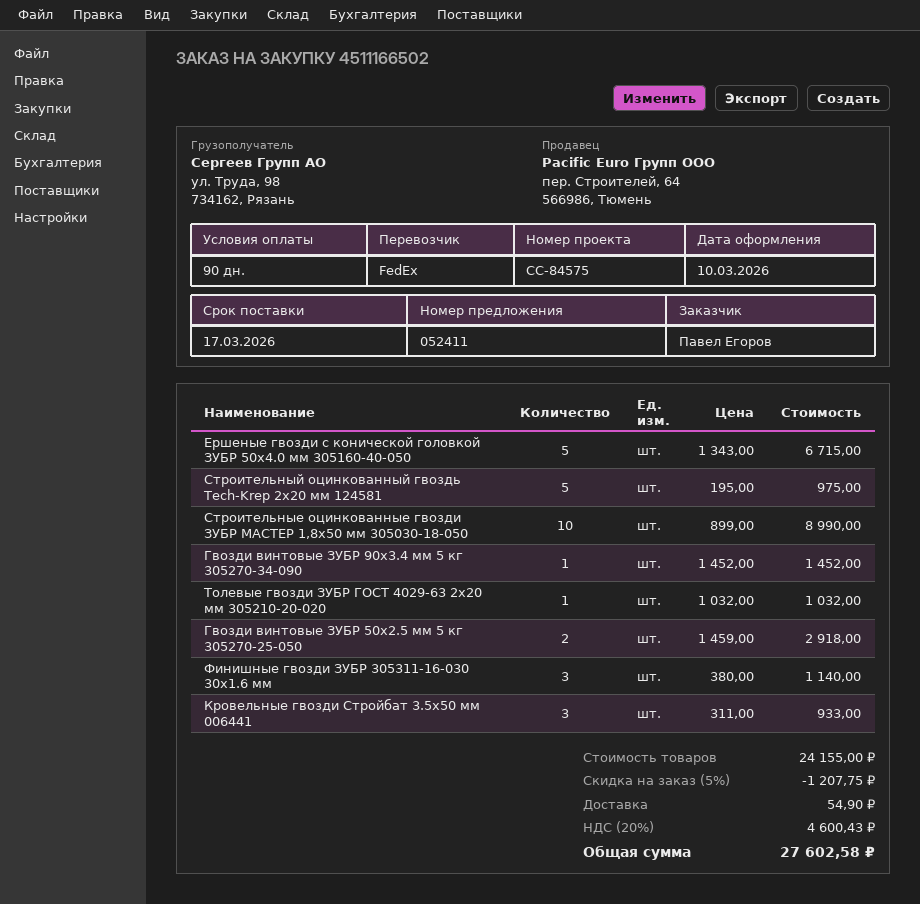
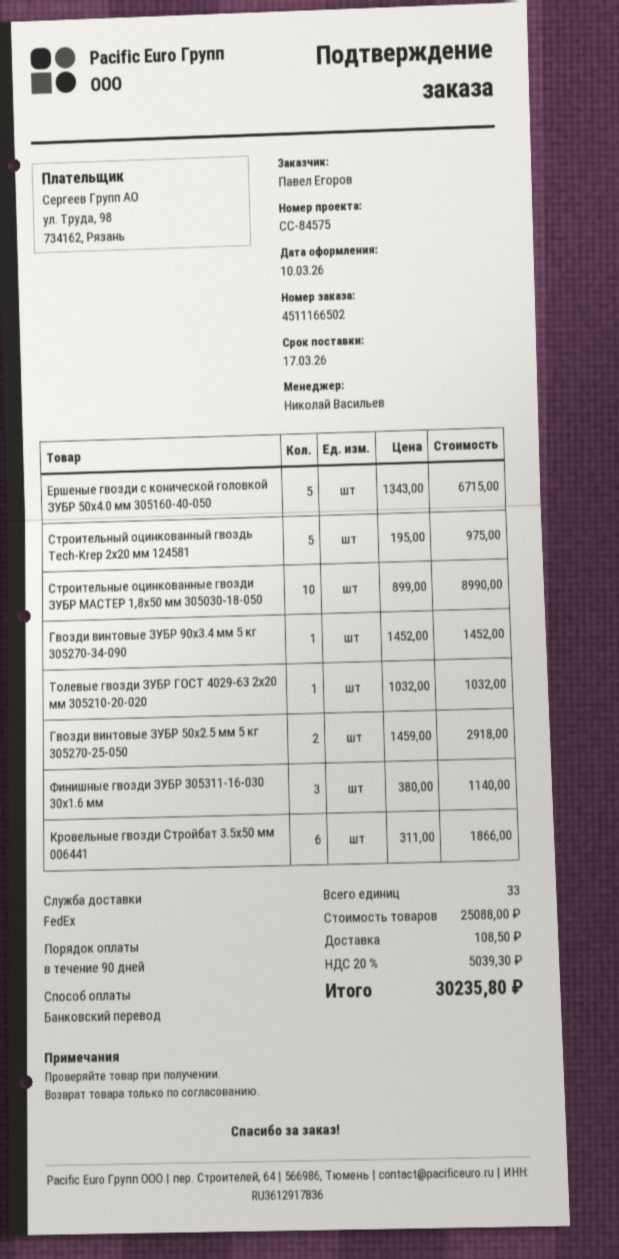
Кровельные гвозди Стройбат 3.5x50 мм 006441: 3 x 311.00 = 933.00 -> 6 x 311.00 = 1866.00
subtotal: 24155.00 -> 25088.00
discount: 5% = 1207.75 -> none
shipping: 54.90 -> 108.50
tax: 20% = 4600.43 -> 20% = 5039.30
total: 27602.58 -> 30235.80

